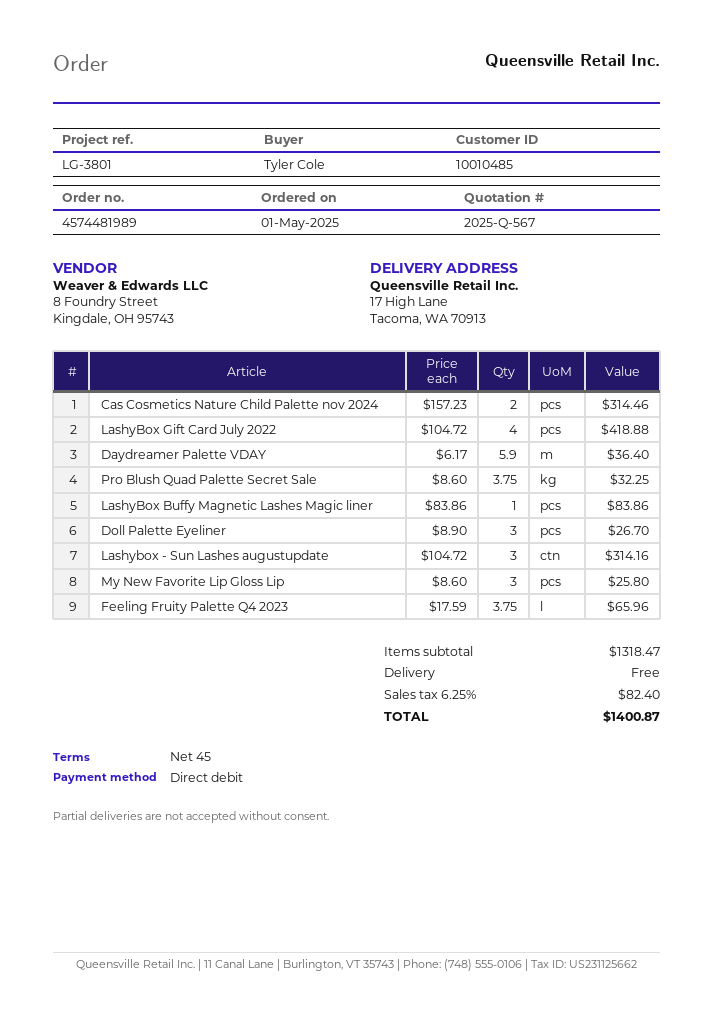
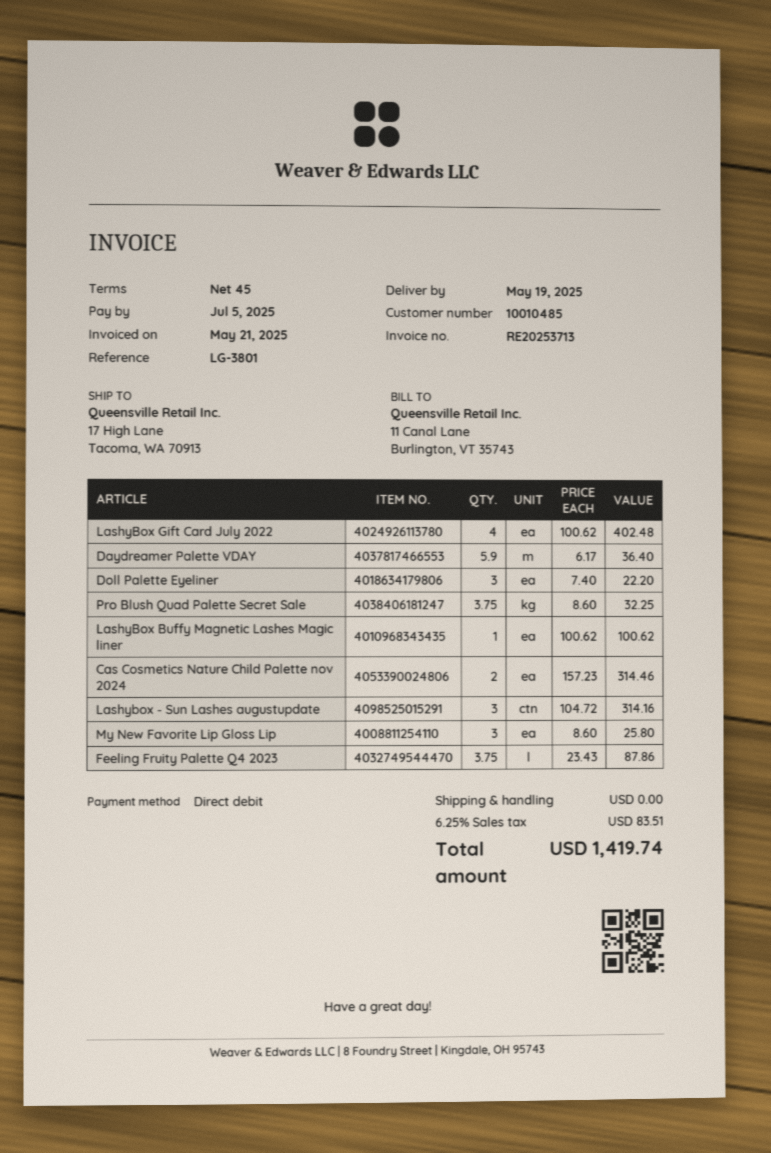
LashyBox Gift Card July 2022: 4 x 104.72 = 418.88 -> 4 x 100.62 = 402.48
LashyBox Buffy Magnetic Lashes Magic liner: 1 x 83.86 = 83.86 -> 1 x 100.62 = 100.62
Doll Palette Eyeliner: 3 x 8.90 = 26.70 -> 3 x 7.40 = 22.20
Feeling Fruity Palette Q4 2023: 3.75 x 17.59 = 65.96 -> 3.75 x 23.43 = 87.86
tax: 6.25% = 82.40 -> 6.25% = 83.51
total: 1400.87 -> 1419.74

